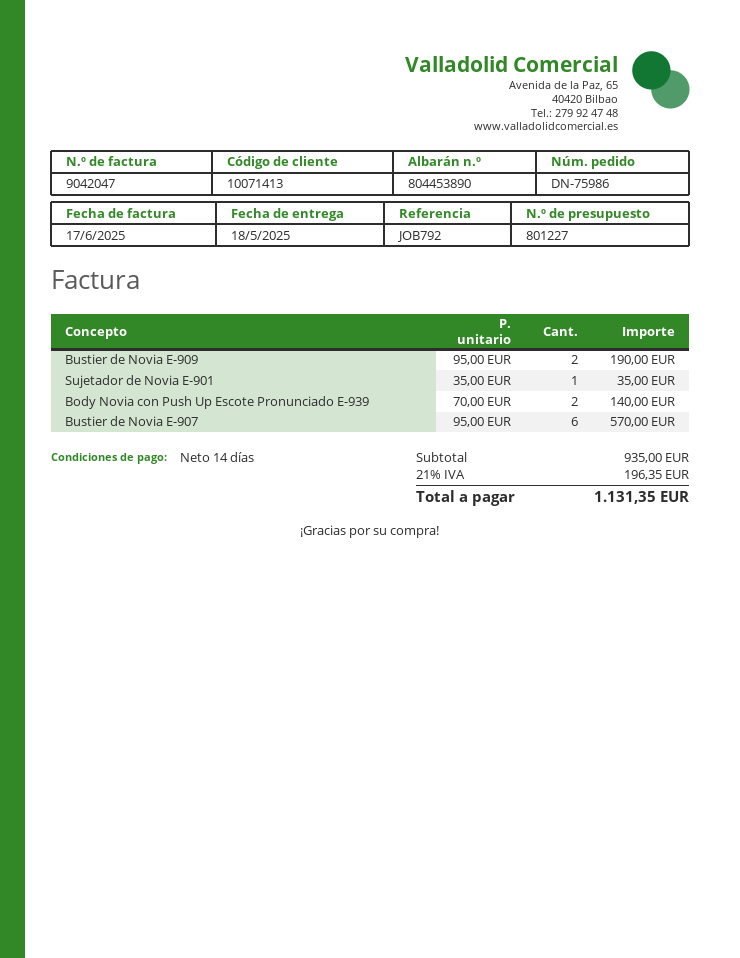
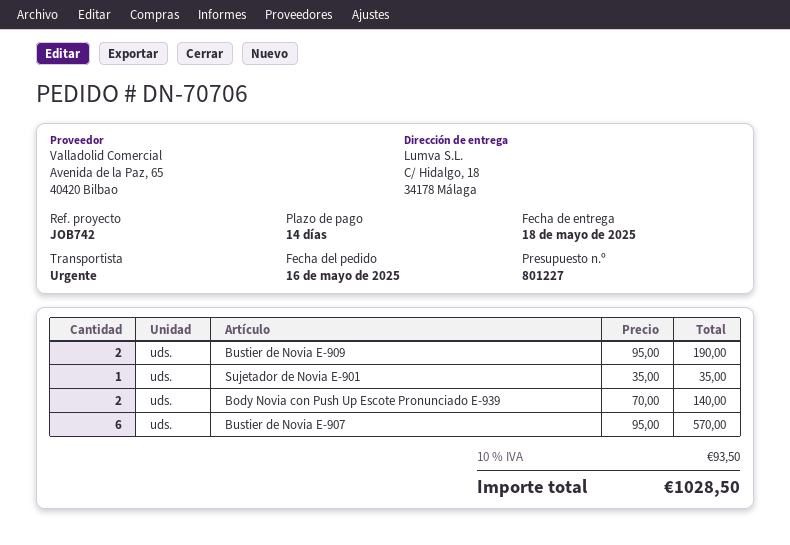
order number: DN-75986 -> DN-70706
reference: JOB792 -> JOB742
tax: 21% = 196.35 -> 10% = 93.50
total: 1131.35 -> 1028.50

